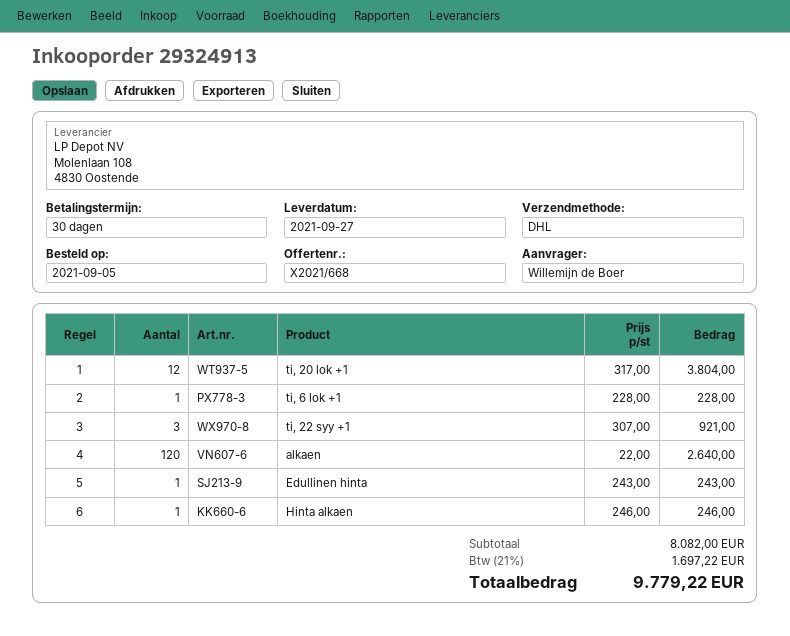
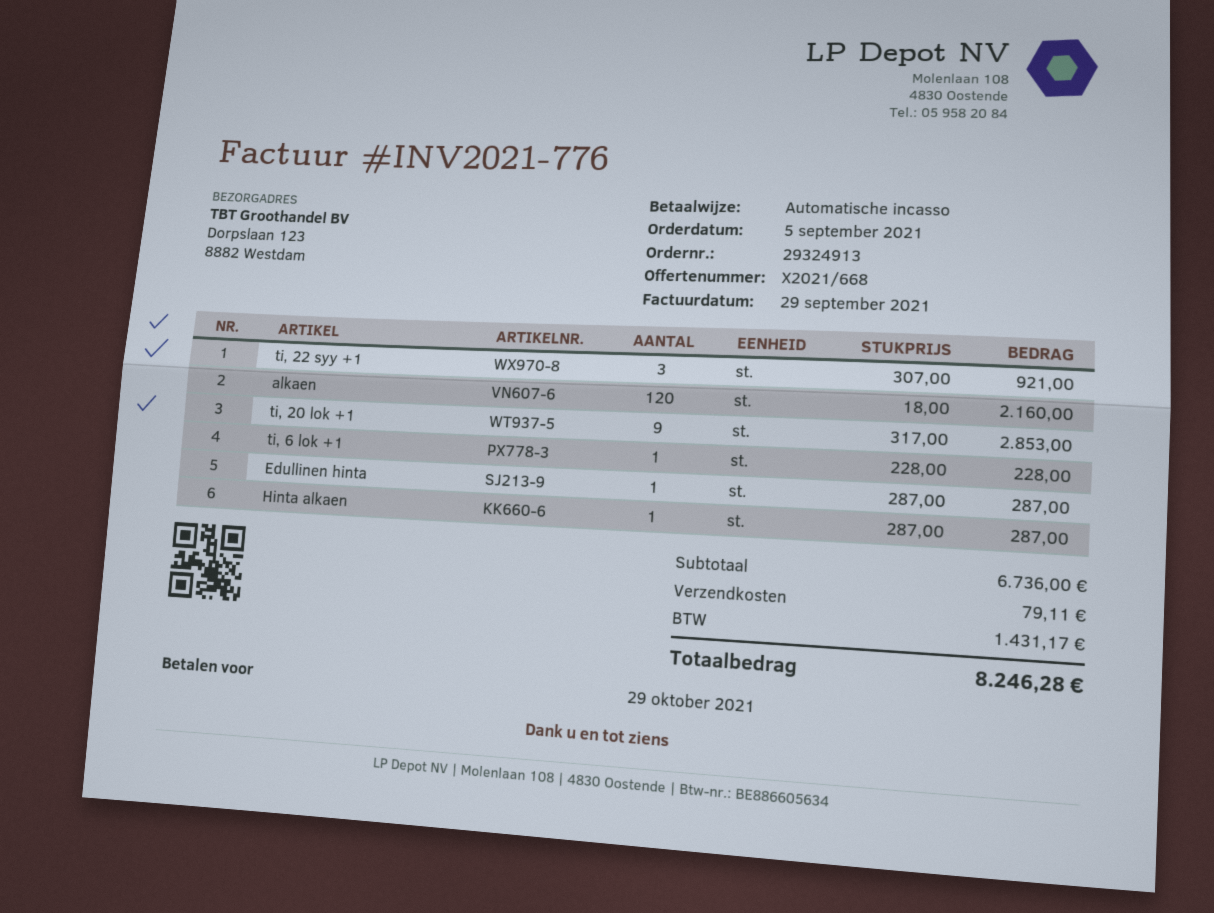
ti, 20 lok +1: 12 x 317.00 = 3804.00 -> 9 x 317.00 = 2853.00
alkaen: 120 x 22.00 = 2640.00 -> 120 x 18.00 = 2160.00
Edullinen hinta: 1 x 243.00 = 243.00 -> 1 x 287.00 = 287.00
Hinta alkaen: 1 x 246.00 = 246.00 -> 1 x 287.00 = 287.00
subtotal: 8082.00 -> 6736.00
shipping: none -> 79.11
tax: 1697.22 -> 1431.17
total: 9779.22 -> 8246.28

